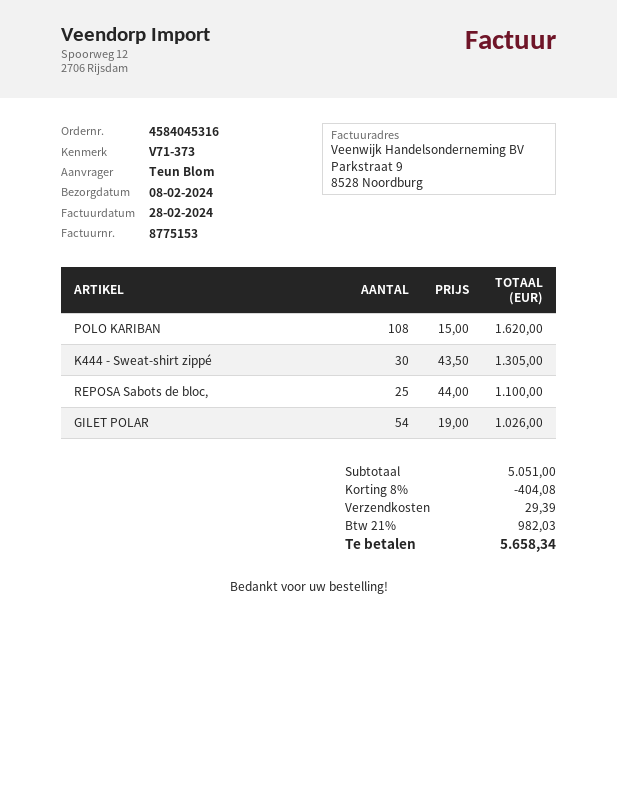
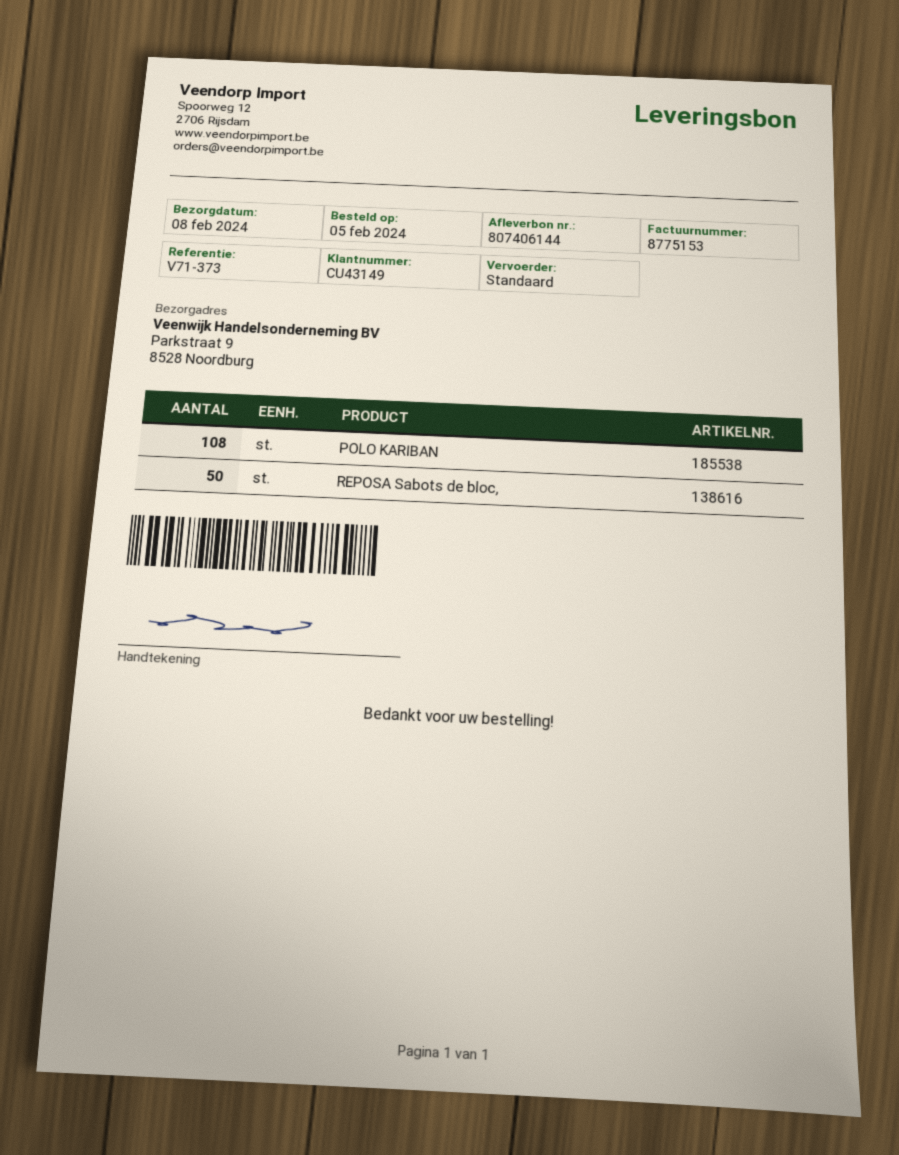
K444 - Sweat-shirt zippé: 30 -> none
REPOSA Sabots de bloc,: 25 -> 50
GILET POLAR: 54 -> none

